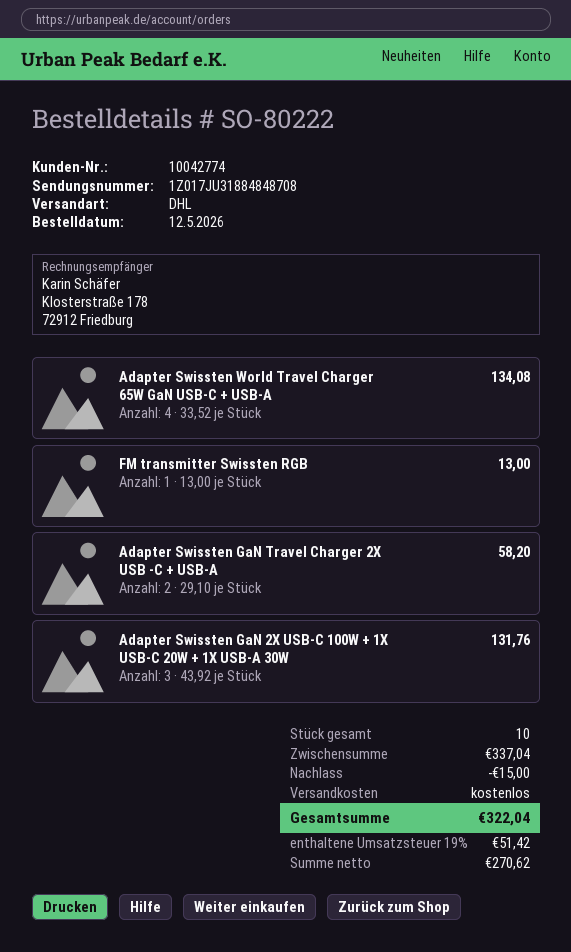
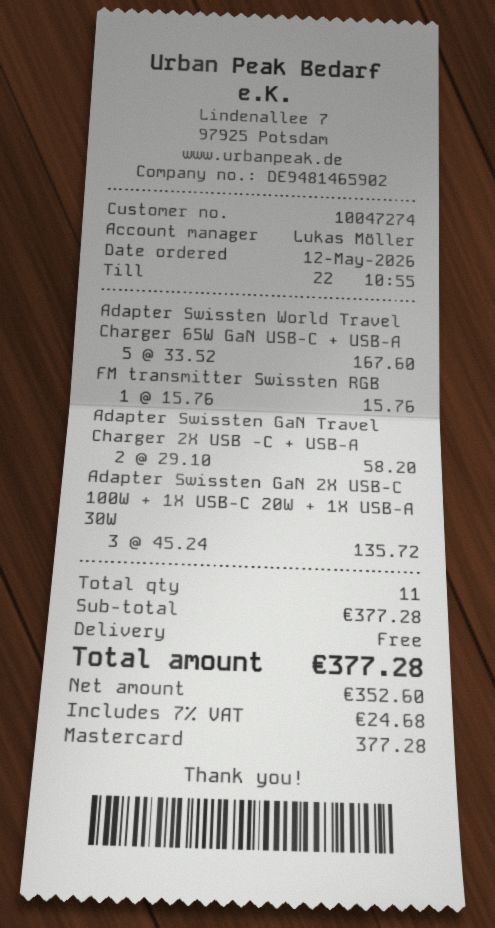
customer number: 10042774 -> 10047274
Adapter Swissten World Travel Charger 65W GaN USB-C + USB-A: 4 x 33.52 = 134.08 -> 5 x 33.52 = 167.60
FM transmitter Swissten RGB: 1 x 13.00 = 13.00 -> 1 x 15.76 = 15.76
Adapter Swissten GaN 2X USB-C 100W + 1X USB-C 20W + 1X USB-A 30W: 3 x 43.92 = 131.76 -> 3 x 45.24 = 135.72
total quantity: 10 -> 11
subtotal: 337.04 -> 377.28
discount: 15.00 -> none
net: 270.62 -> 352.60
tax: 19% = 51.42 -> 7% = 24.68
total: 322.04 -> 377.28

